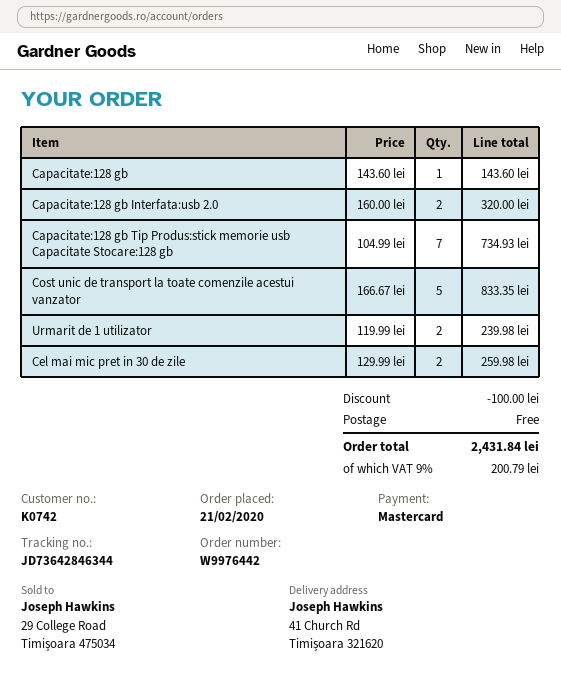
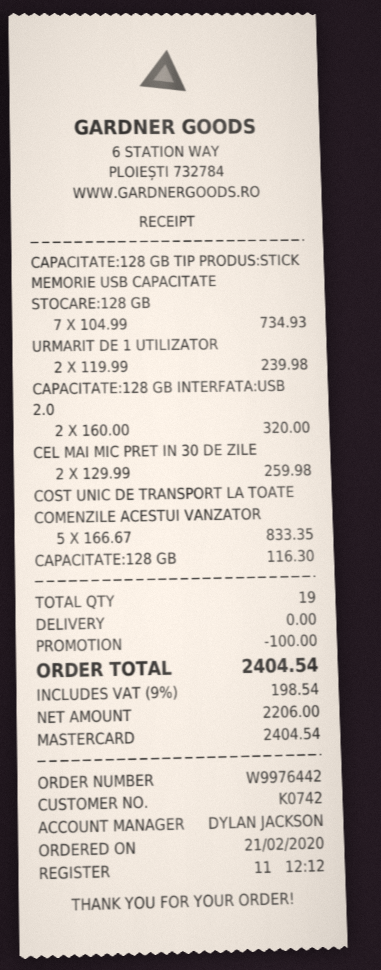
Capacitate:128 gb: 1 x 143.60 = 143.60 -> 1 x 116.30 = 116.30
tax: 9% = 200.79 -> 9% = 198.54
total: 2431.84 -> 2404.54

